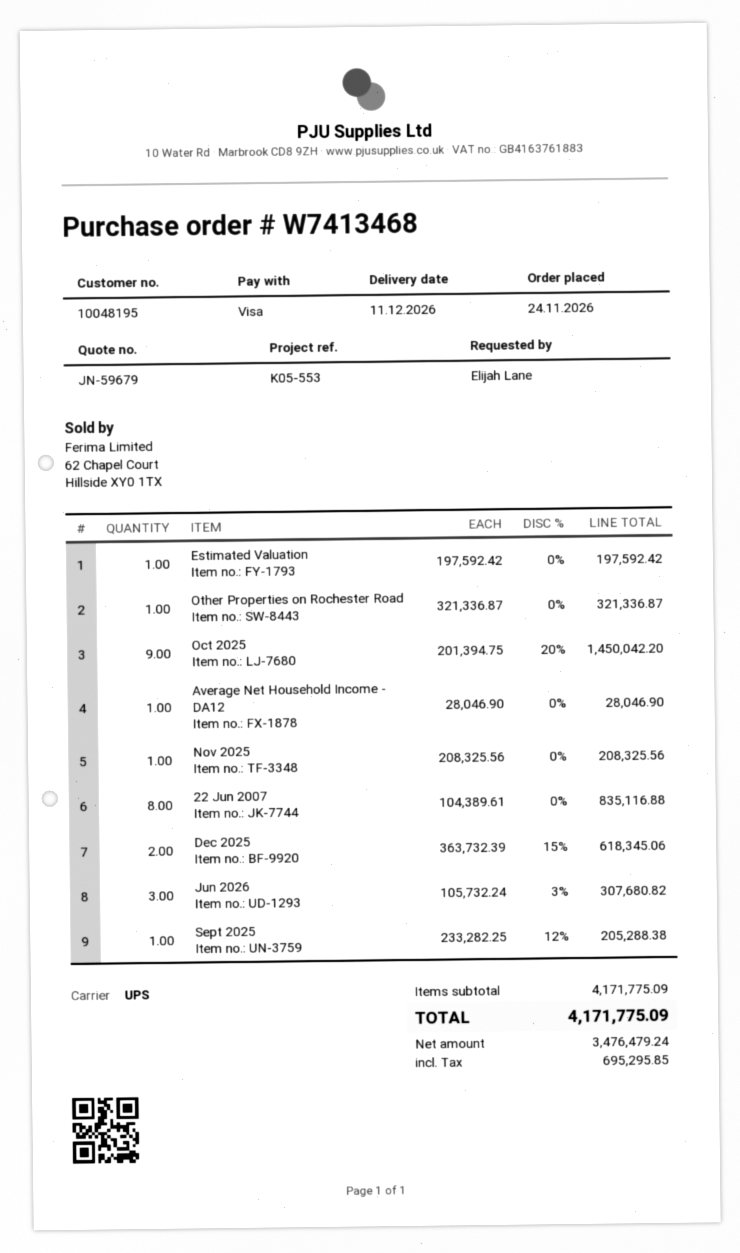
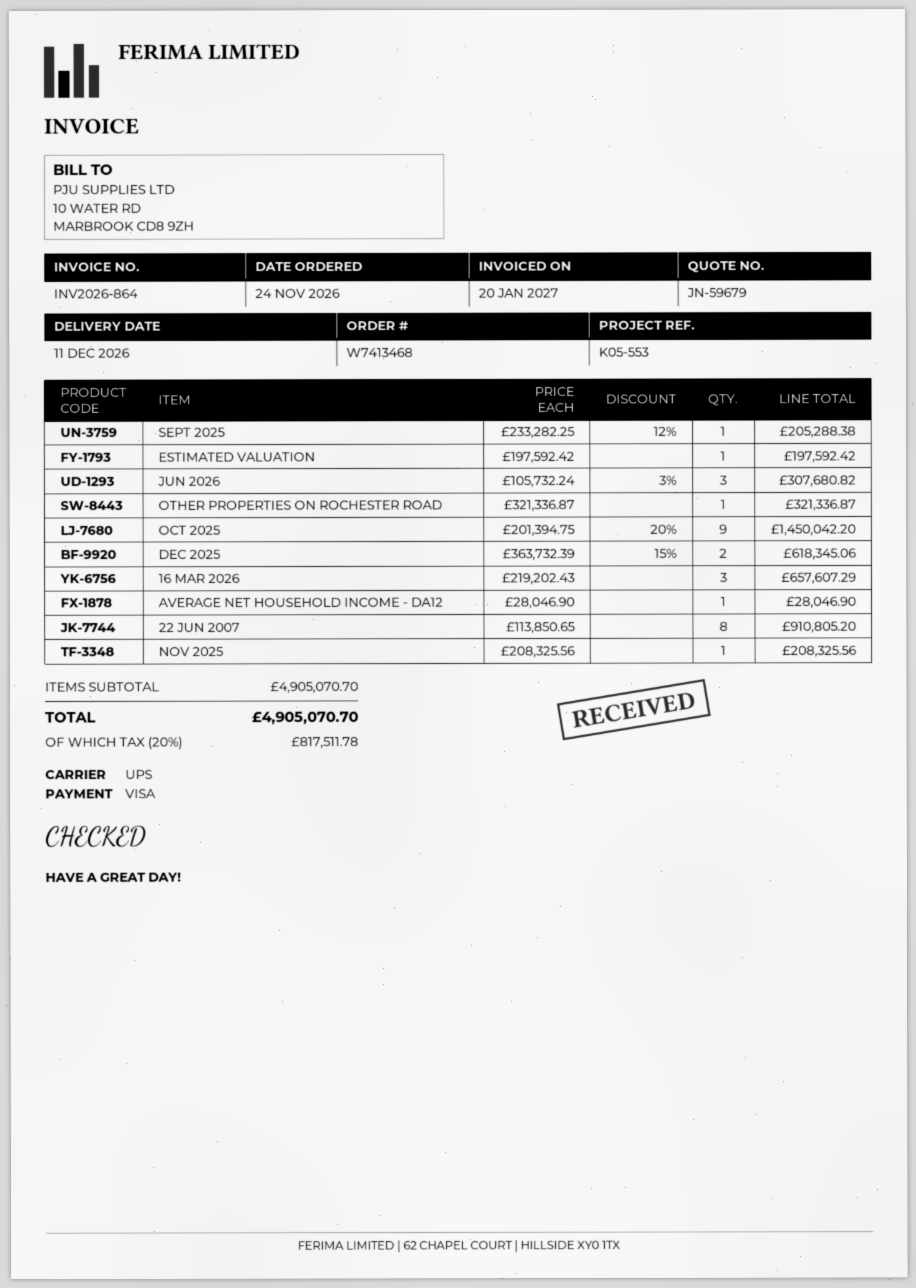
22 Jun 2007: 8 x 104389.61 = 835116.88 -> 8 x 113850.65 = 910805.20
16 MAR 2026: none -> 3 x 219202.43 = 657607.29
subtotal: 4171775.09 -> 4905070.70
tax: 695295.85 -> 817511.78
total: 4171775.09 -> 4905070.70

